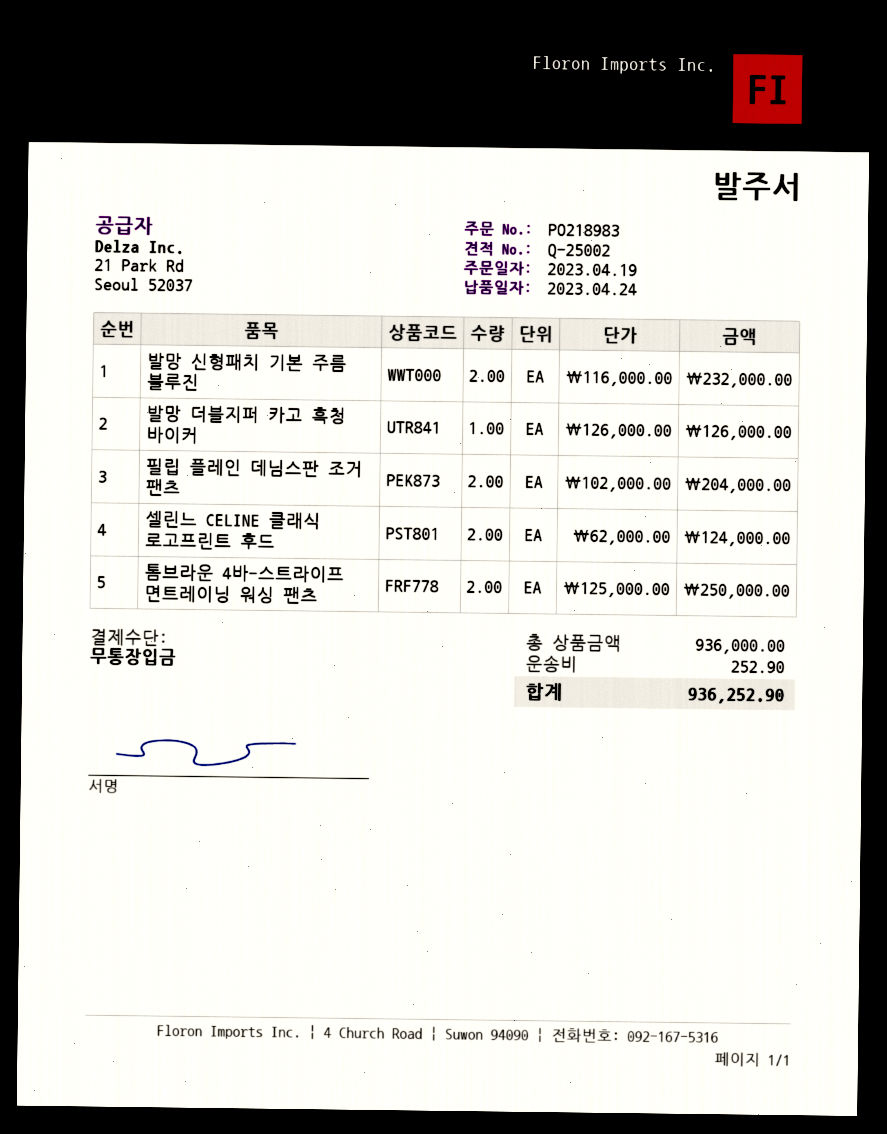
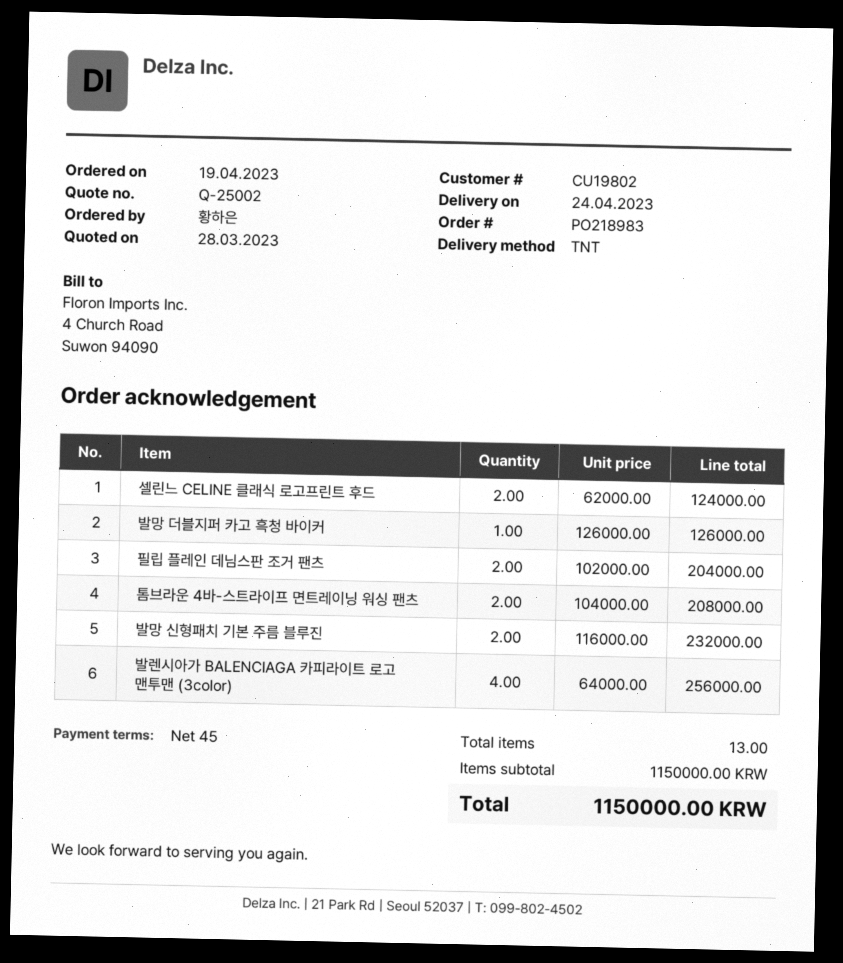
톰브라운 4바-스트라이프 면트레이닝 워싱 팬츠: 2 x 125000.00 = 250000.00 -> 2 x 104000.00 = 208000.00
발렌시아가 BALENCIAGA 카피라이트 로고 맨투맨 (3color): none -> 4 x 64000.00 = 256000.00
subtotal: 936000.00 -> 1150000.00
shipping: 252.90 -> none
total: 936252.90 -> 1150000.00

